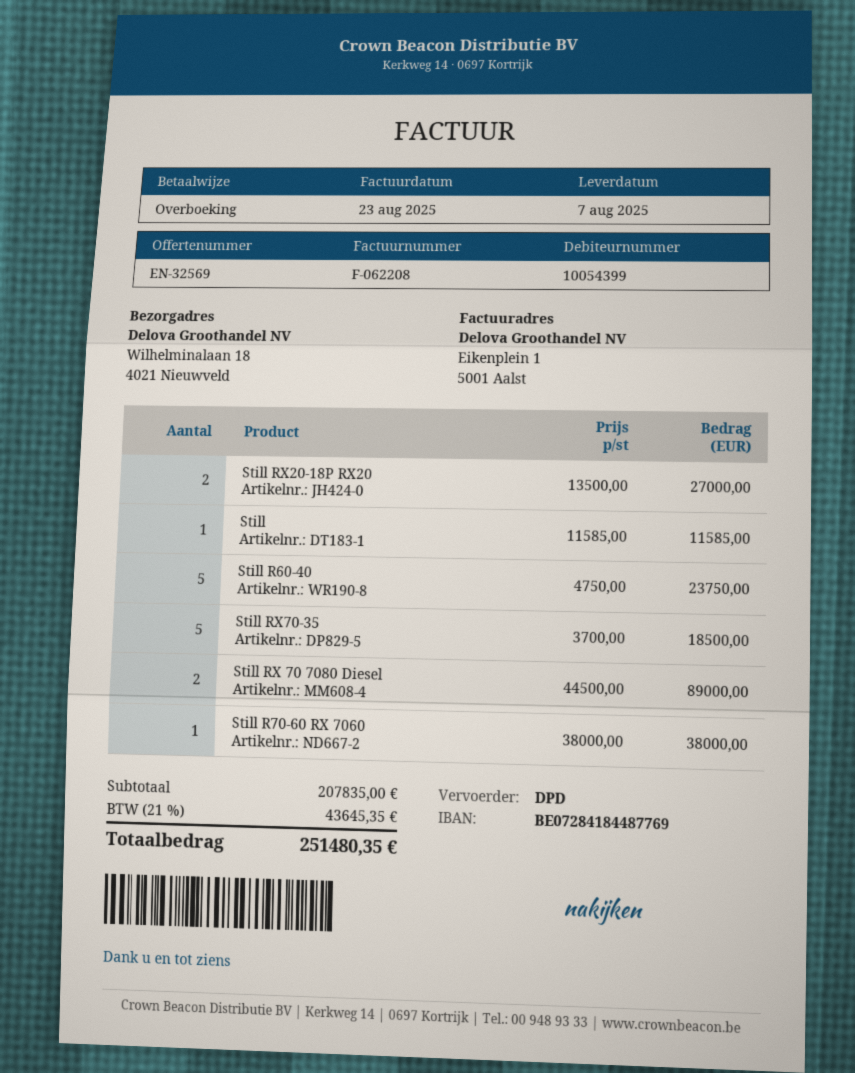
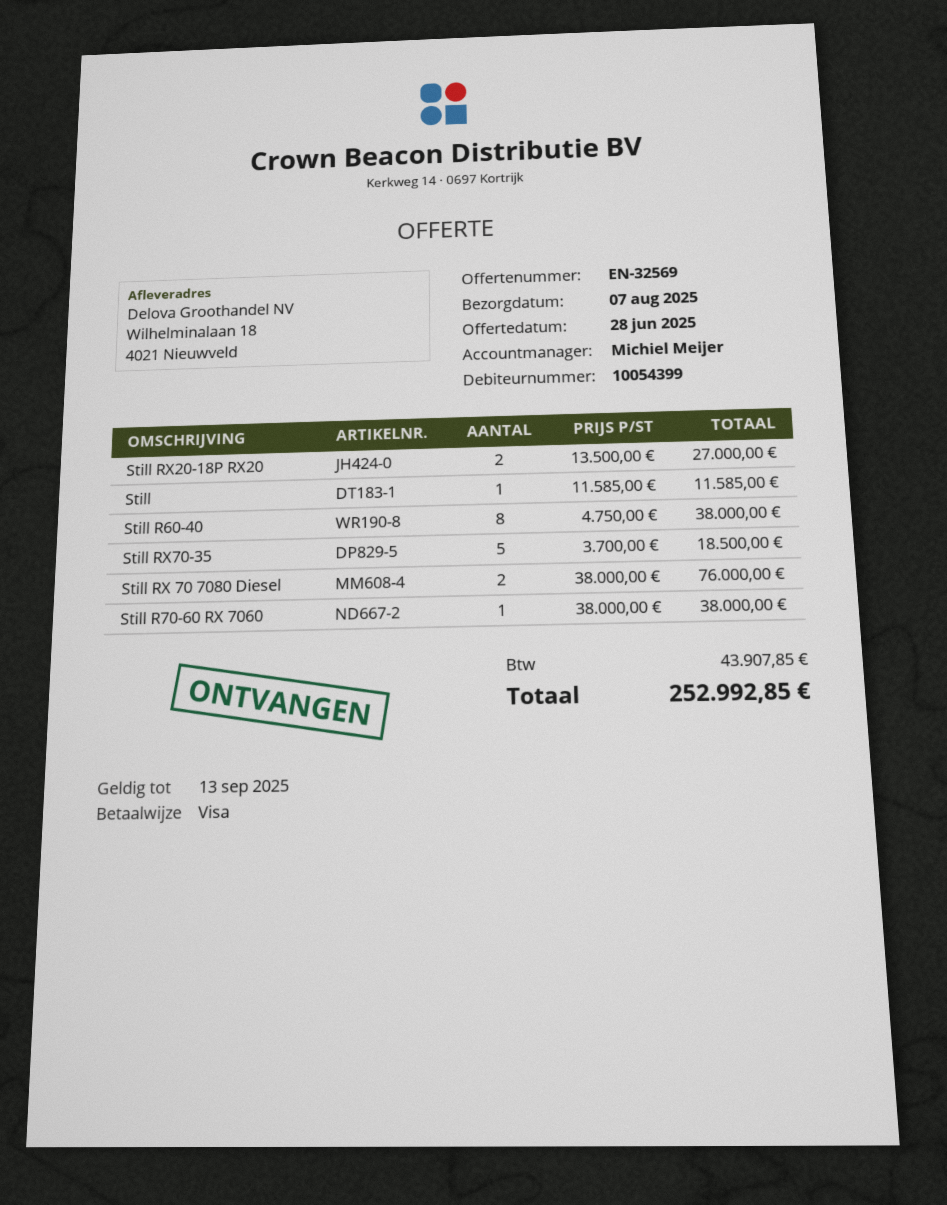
payment method: bank transfer -> Visa
Still R60-40: 5 x 4750.00 = 23750.00 -> 8 x 4750.00 = 38000.00
Still RX 70 7080 Diesel: 2 x 44500.00 = 89000.00 -> 2 x 38000.00 = 76000.00
tax: 43645.35 -> 43907.85
total: 251480.35 -> 252992.85

